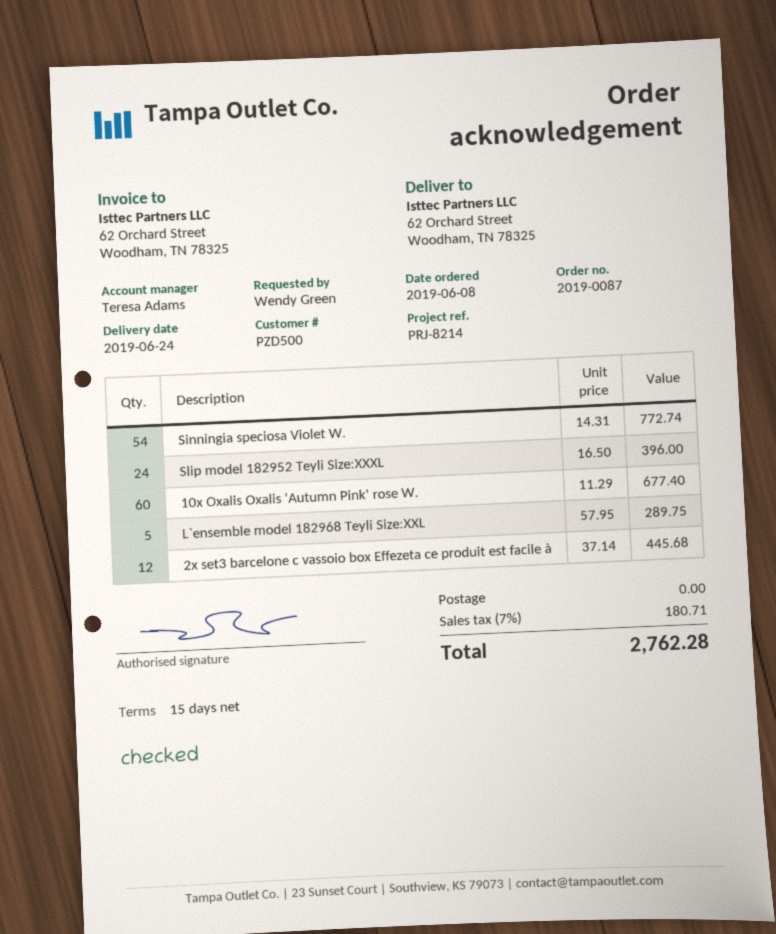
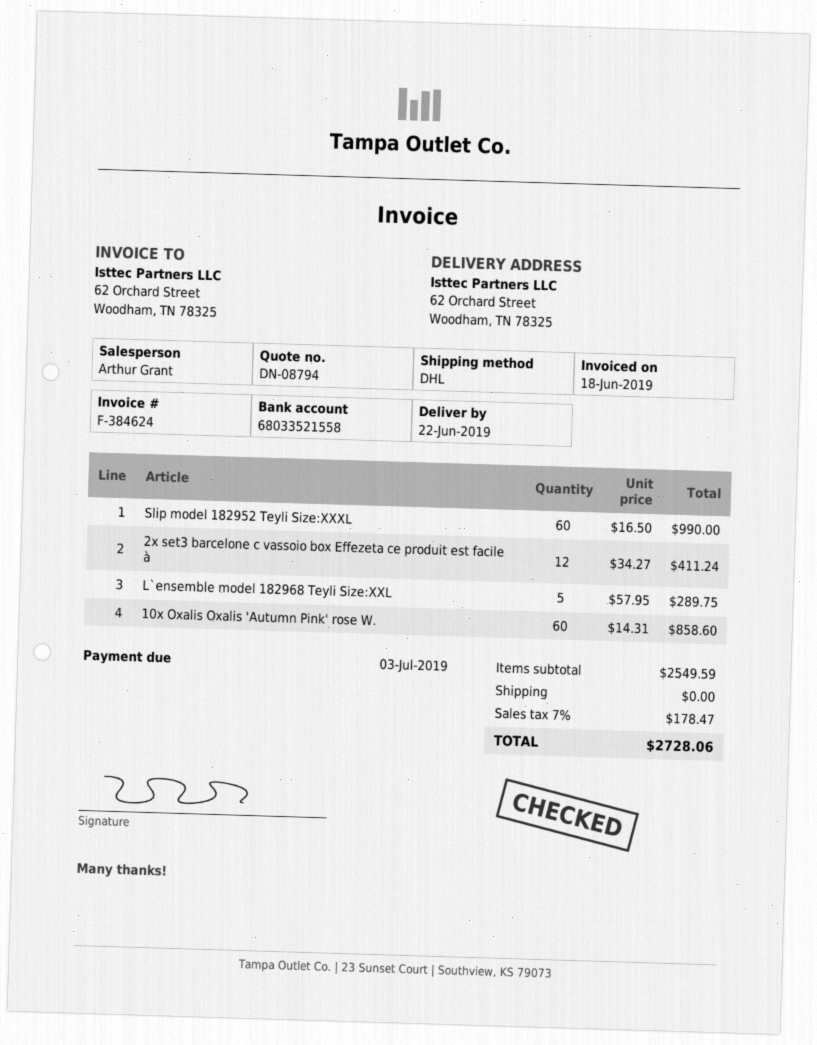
delivery date: 2019-06-24 -> 2019-06-22
sales rep: Teresa Adams -> Arthur Grant
Sinningia speciosa Violet W.: 54 x 14.31 = 772.74 -> none
Slip model 182952 Teyli Size:XXXL: 24 x 16.50 = 396.00 -> 60 x 16.50 = 990.00
10x Oxalis Oxalis 'Autumn Pink' rose W.: 60 x 11.29 = 677.40 -> 60 x 14.31 = 858.60
2x set3 barcelone c vassoio box Effezeta ce produit est facile à: 12 x 37.14 = 445.68 -> 12 x 34.27 = 411.24
tax: 7% = 180.71 -> 7% = 178.47
total: 2762.28 -> 2728.06

